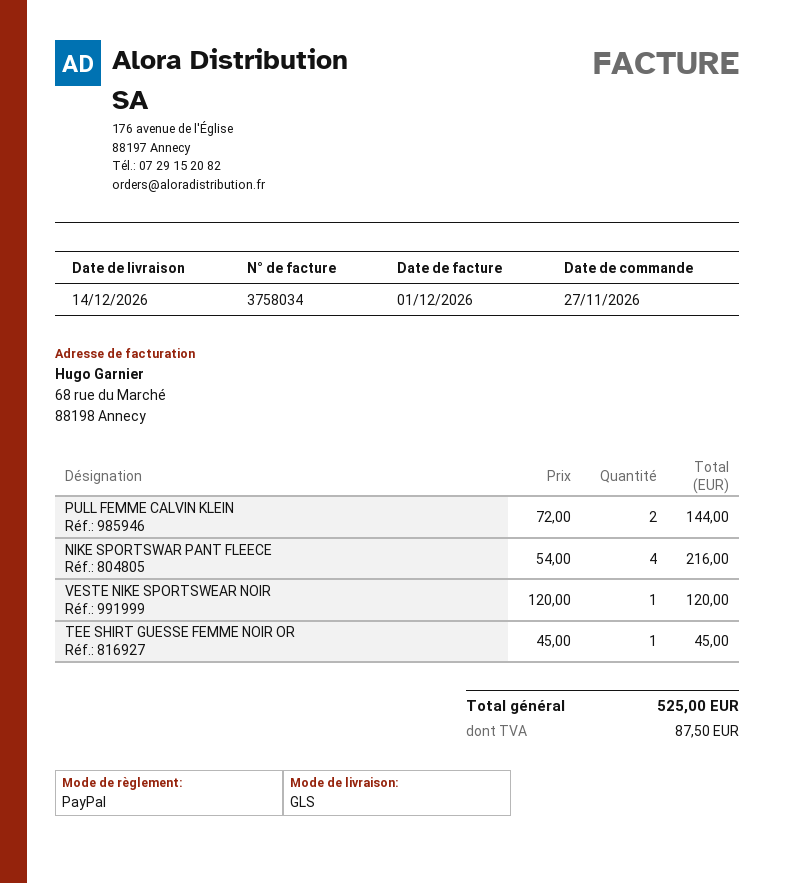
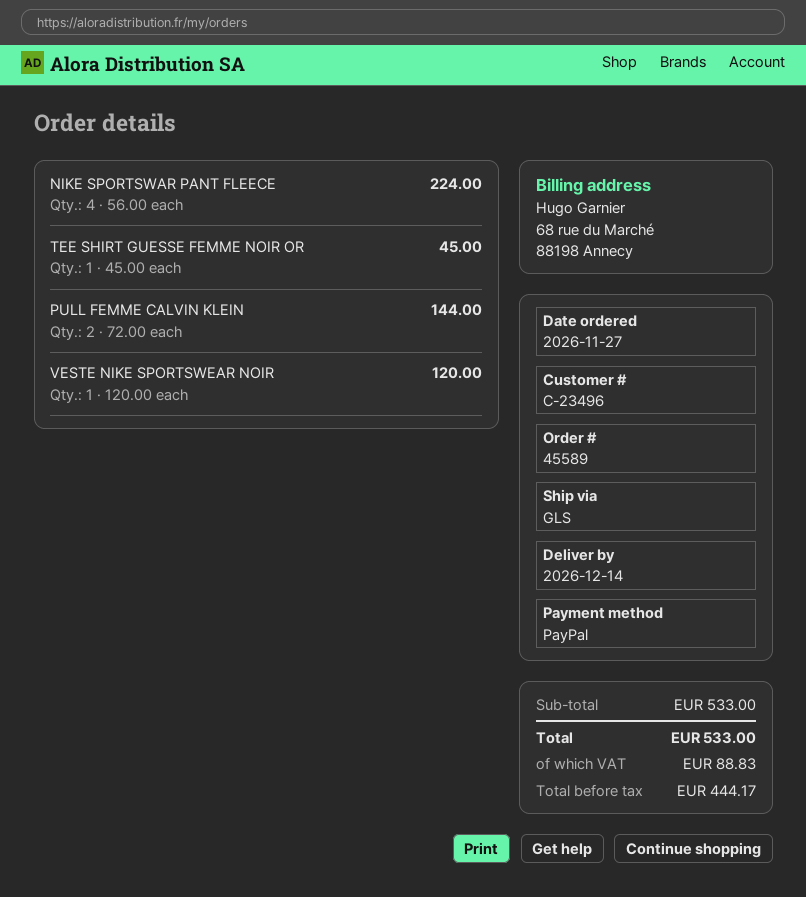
NIKE SPORTSWAR PANT FLEECE: 4 x 54.00 = 216.00 -> 4 x 56.00 = 224.00
tax: 87.50 -> 88.83
total: 525.00 -> 533.00

